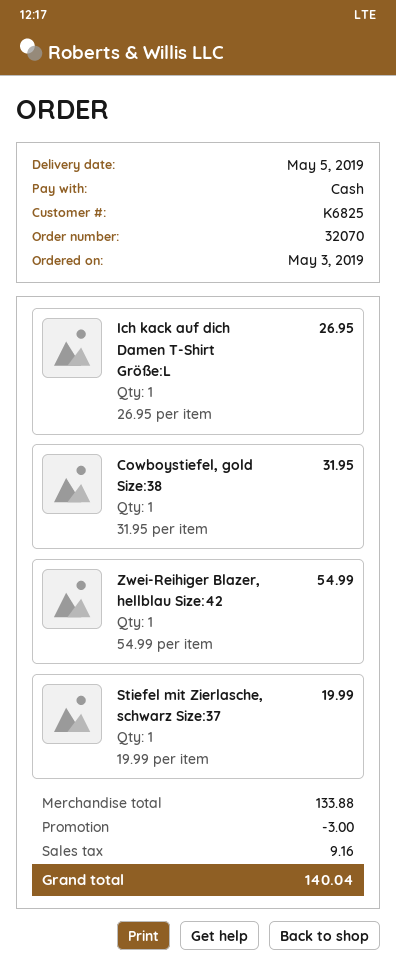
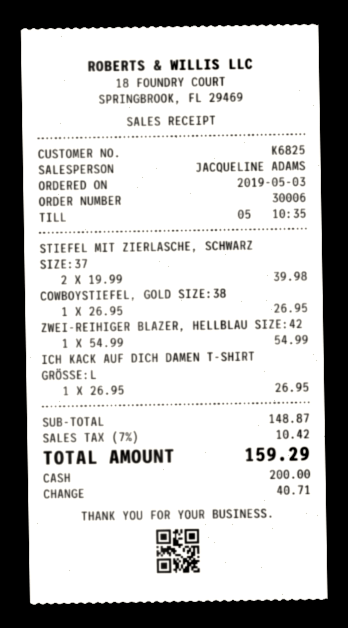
order number: 32070 -> 30006
Cowboystiefel, gold Size:38: 1 x 31.95 = 31.95 -> 1 x 26.95 = 26.95
Stiefel mit Zierlasche, schwarz Size:37: 1 x 19.99 = 19.99 -> 2 x 19.99 = 39.98
subtotal: 133.88 -> 148.87
discount: 3.00 -> none
tax: 9.16 -> 10.42
total: 140.04 -> 159.29

